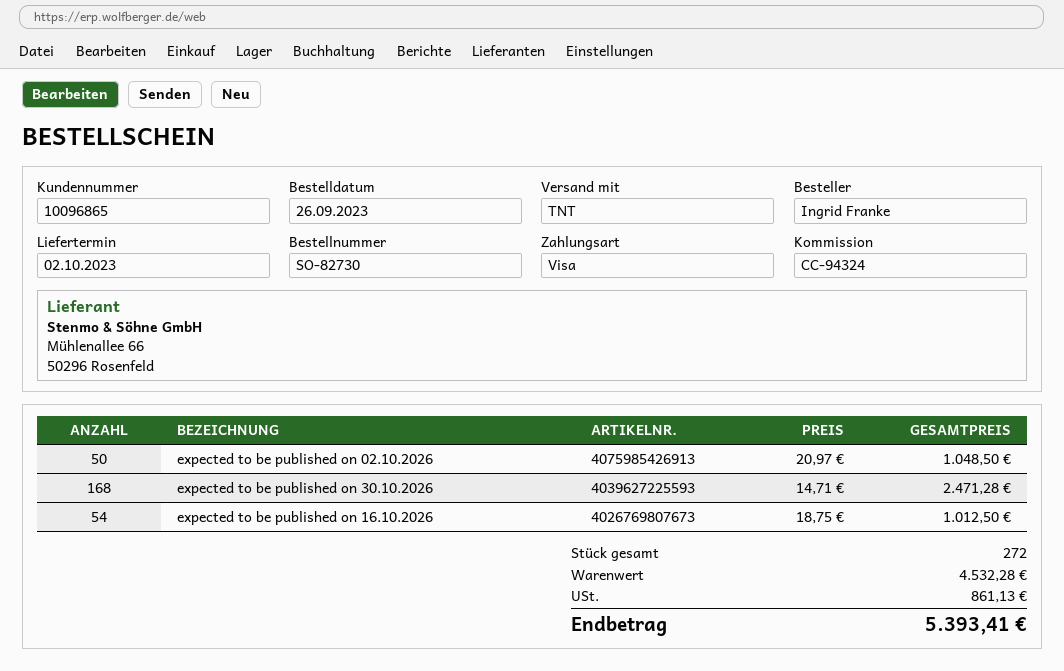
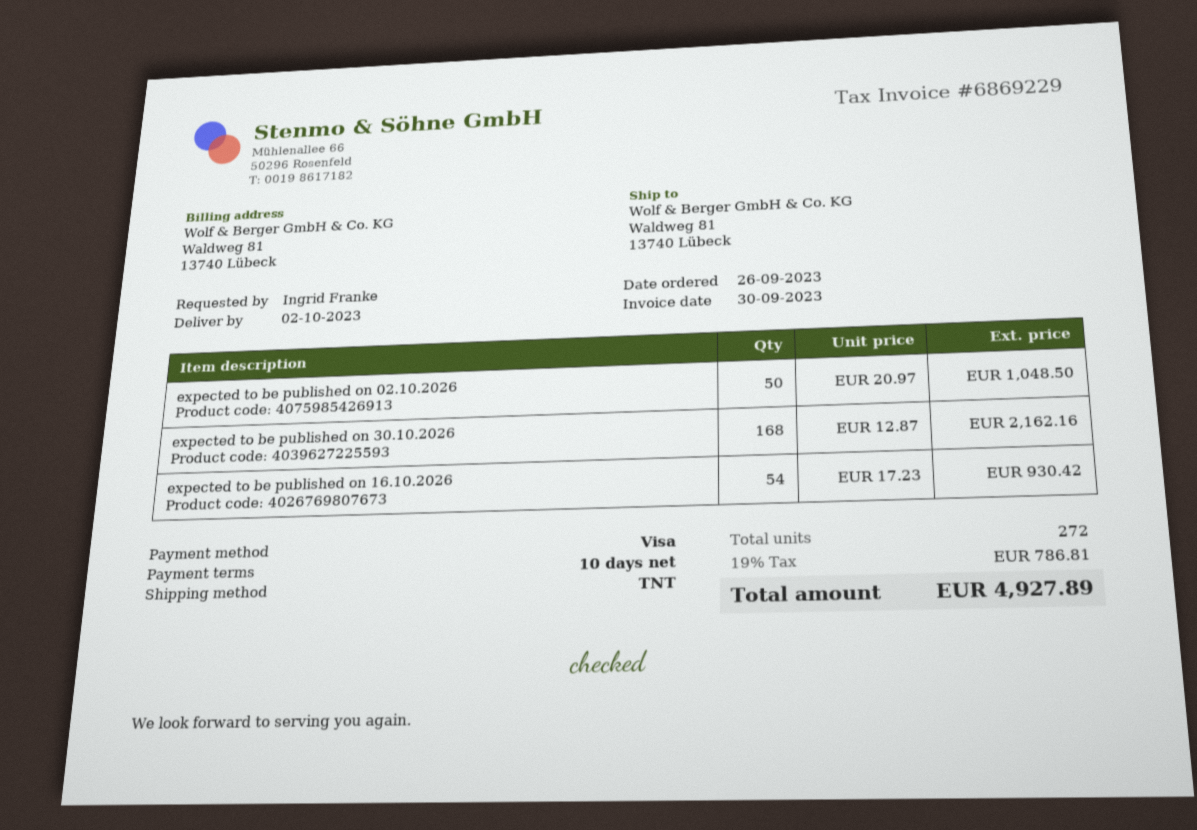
expected to be published on 30.10.2026: 168 x 14.71 = 2471.28 -> 168 x 12.87 = 2162.16
expected to be published on 16.10.2026: 54 x 18.75 = 1012.50 -> 54 x 17.23 = 930.42
tax: 861.13 -> 786.81
total: 5393.41 -> 4927.89

